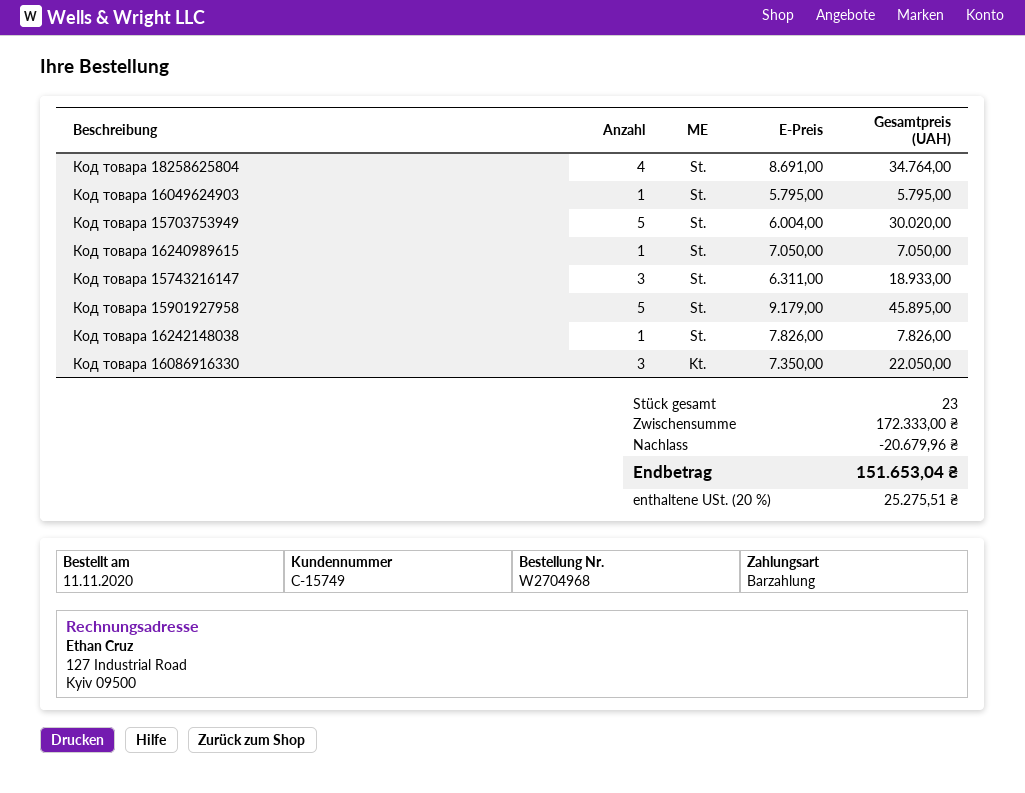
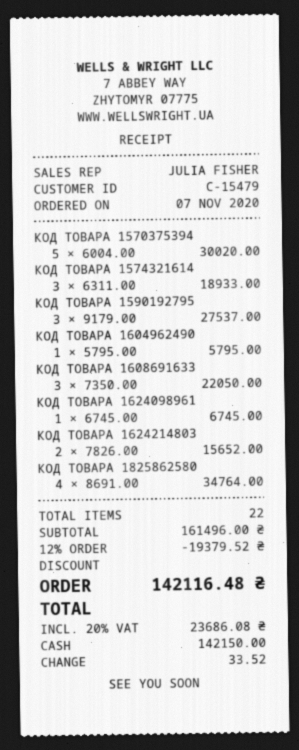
order date: 2020-11-11 -> 2020-11-07
customer number: C-15749 -> C-15479
Код товара 16240989615: 1 x 7050.00 = 7050.00 -> 1 x 6745.00 = 6745.00
Код товара 15901927958: 5 x 9179.00 = 45895.00 -> 3 x 9179.00 = 27537.00
Код товара 16242148038: 1 x 7826.00 = 7826.00 -> 2 x 7826.00 = 15652.00
total quantity: 23 -> 22
subtotal: 172333.00 -> 161496.00
discount: 20679.96 -> 19379.52
tax: 20% = 25275.51 -> 20% = 23686.08
total: 151653.04 -> 142116.48

